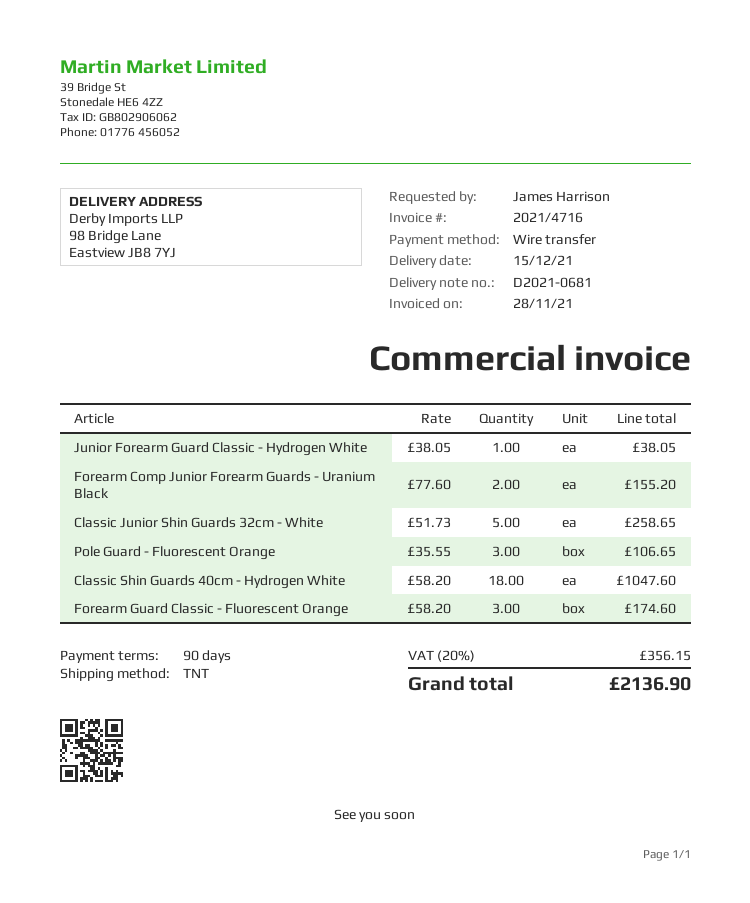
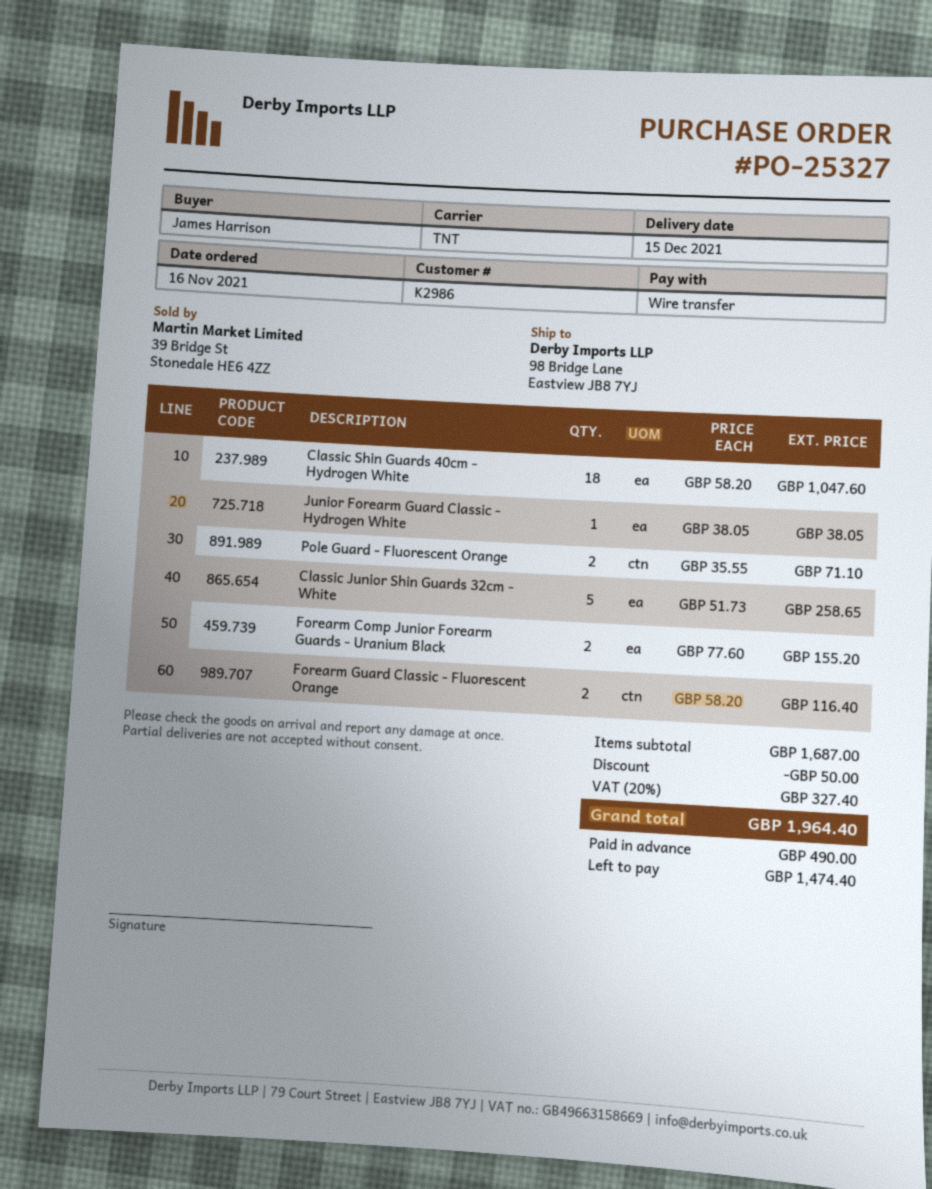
Pole Guard - Fluorescent Orange: 3 x 35.55 = 106.65 -> 2 x 35.55 = 71.10
Forearm Guard Classic - Fluorescent Orange: 3 x 58.20 = 174.60 -> 2 x 58.20 = 116.40
discount: none -> 50.00
tax: 20% = 356.15 -> 20% = 327.40
total: 2136.90 -> 1964.40

